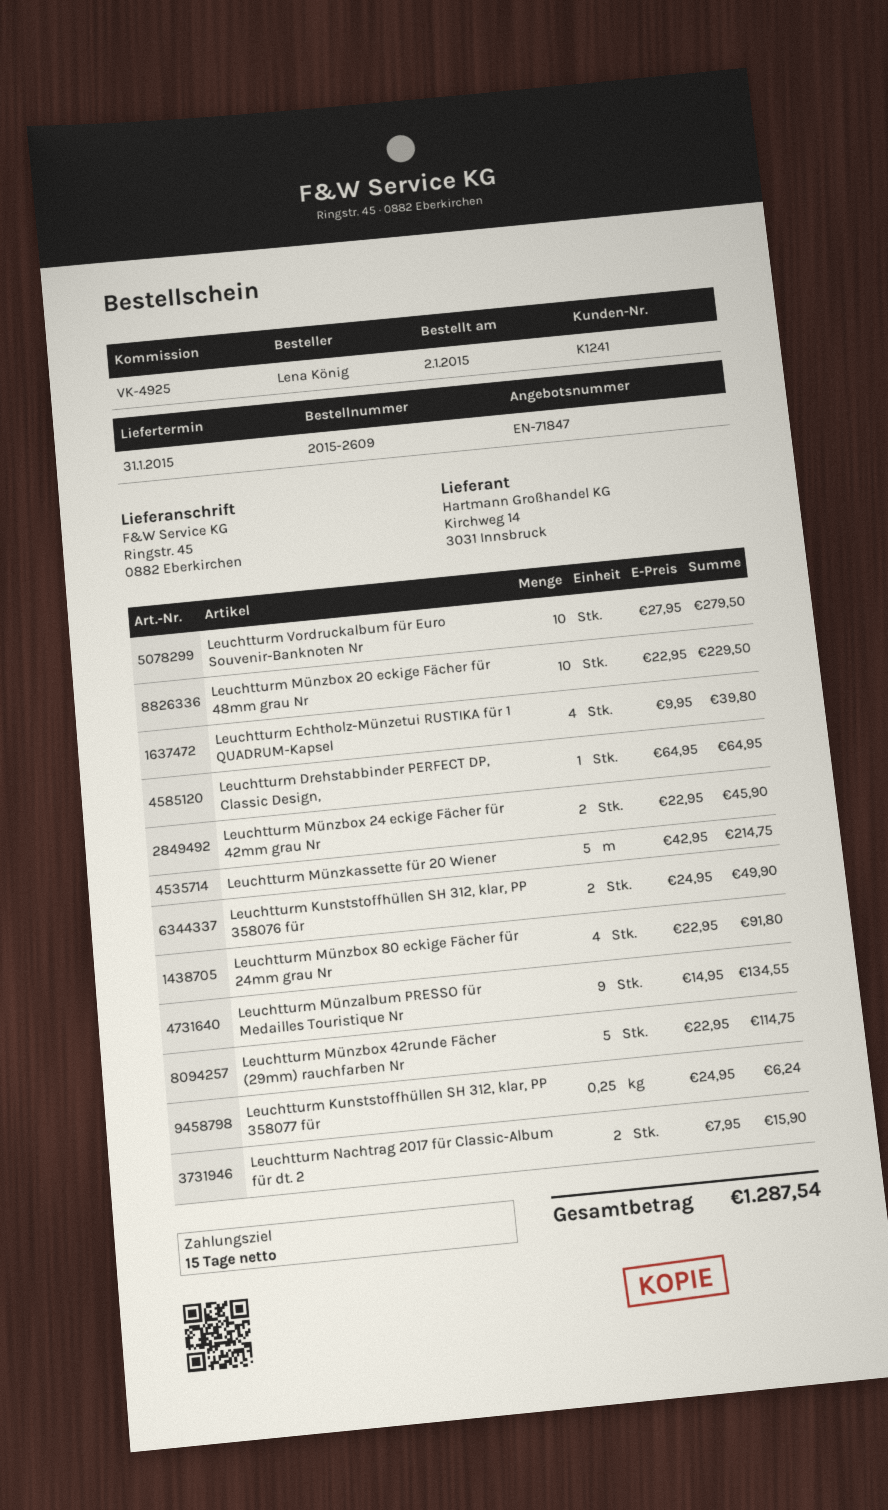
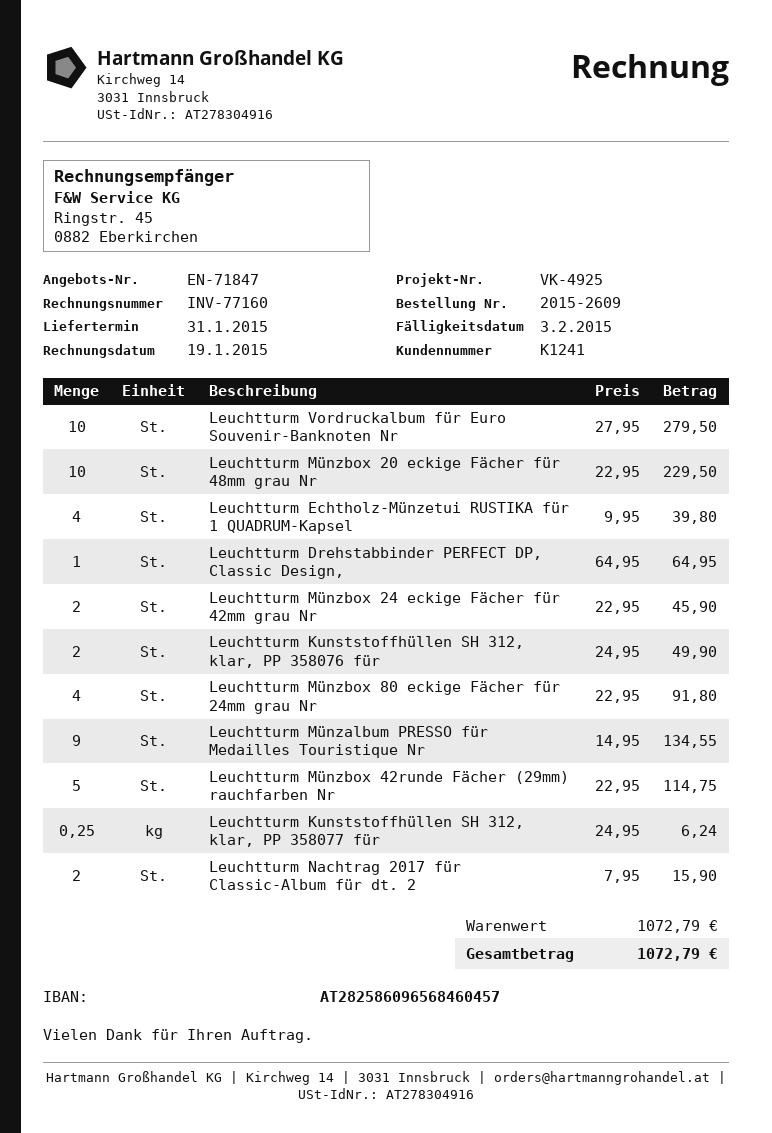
Leuchtturm Münzkassette für 20 Wiener: 5 x 42.95 = 214.75 -> none
total: 1287.54 -> 1072.79

